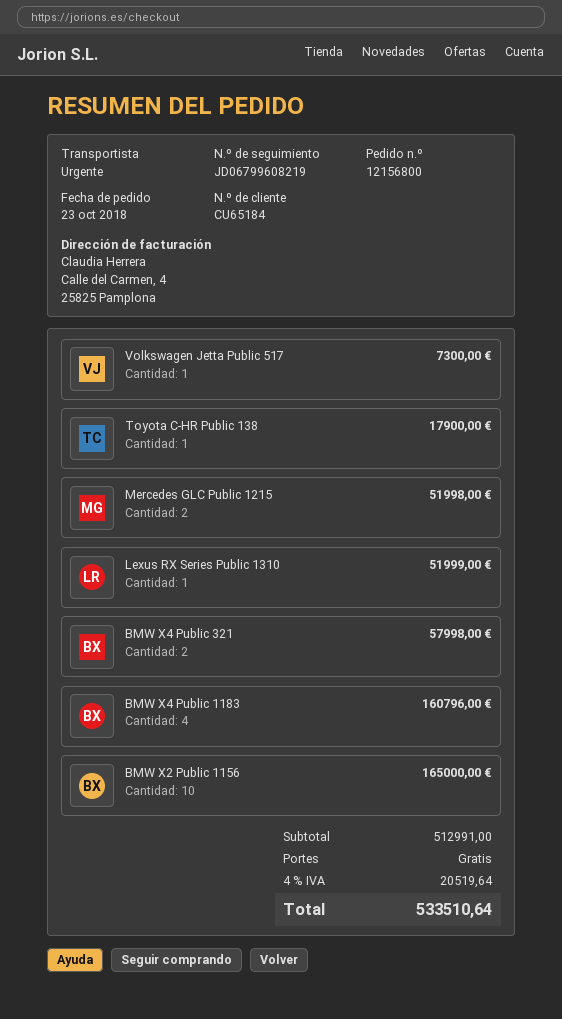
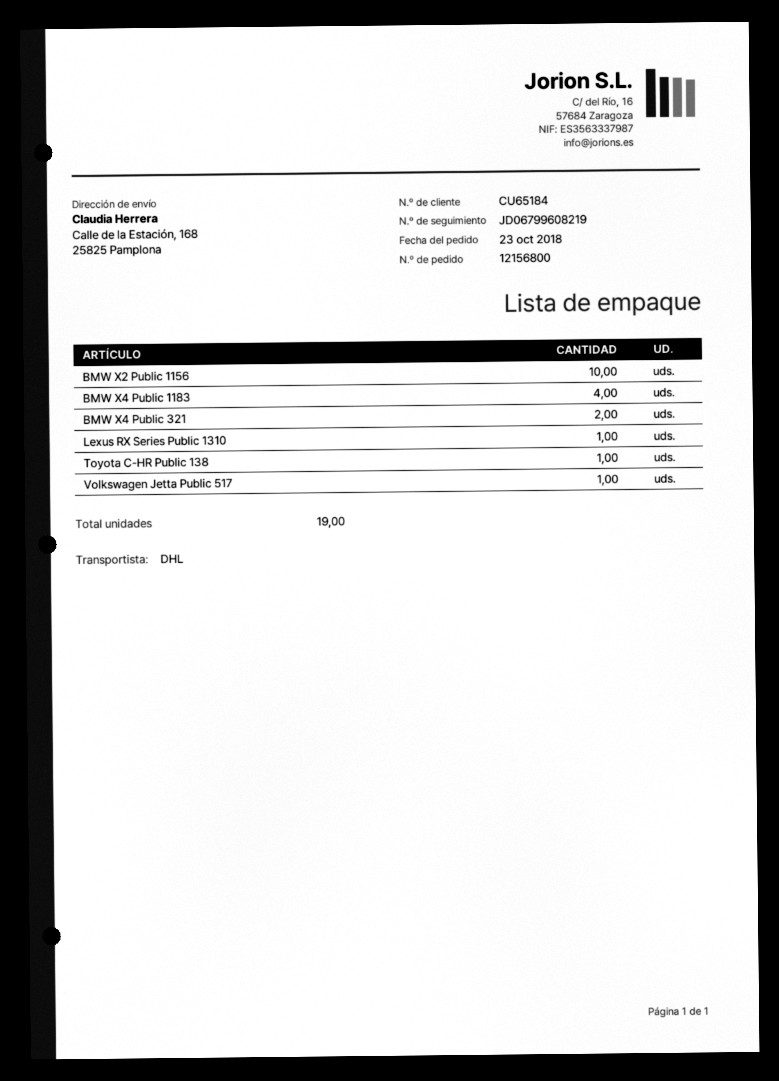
shipping method: express -> DHL
Mercedes GLC Public 1215: 2 -> none

